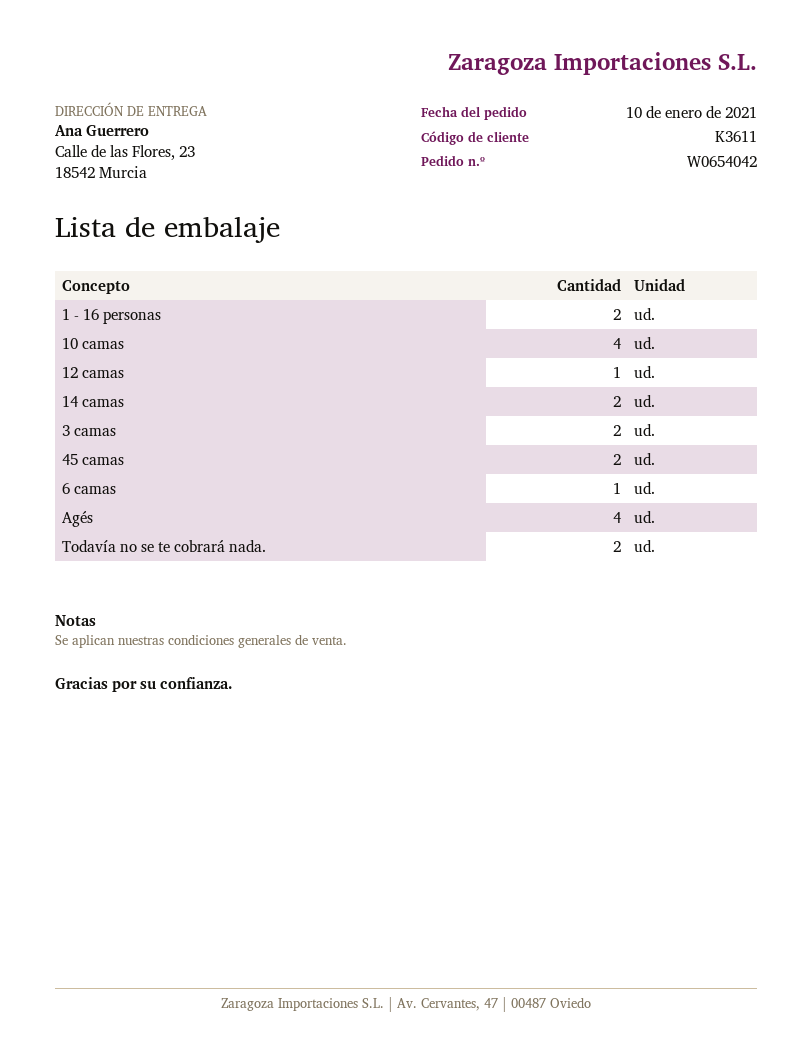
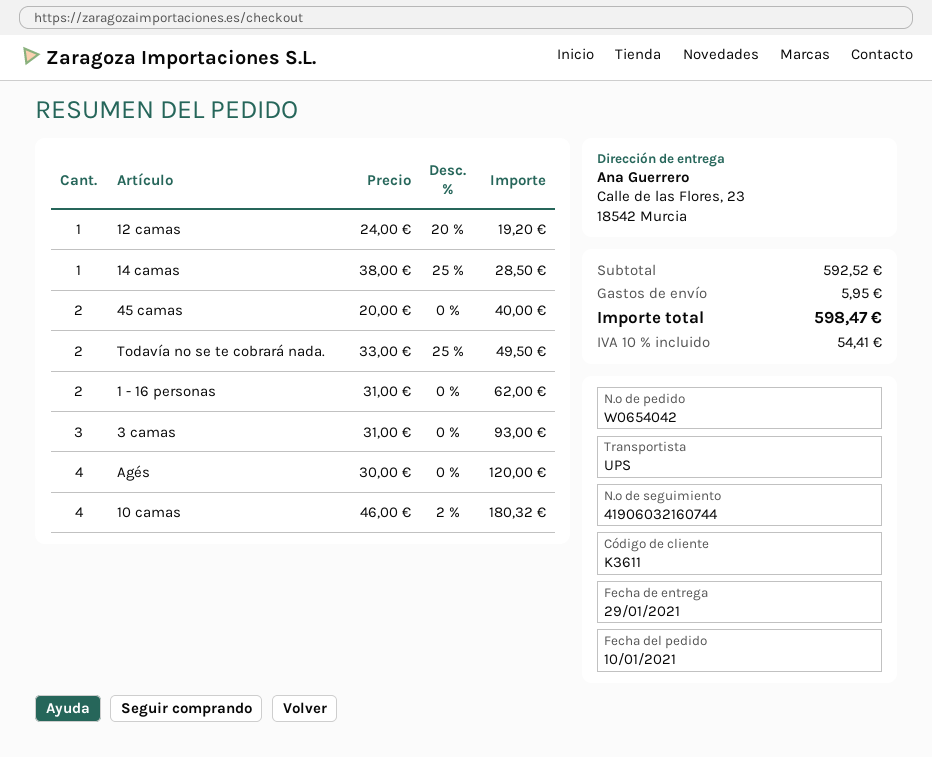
14 camas: 2 -> 1
3 camas: 2 -> 3
6 camas: 1 -> none

